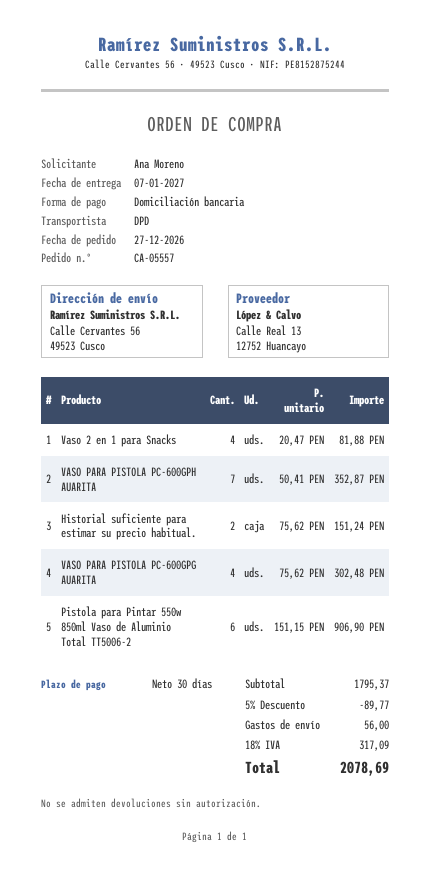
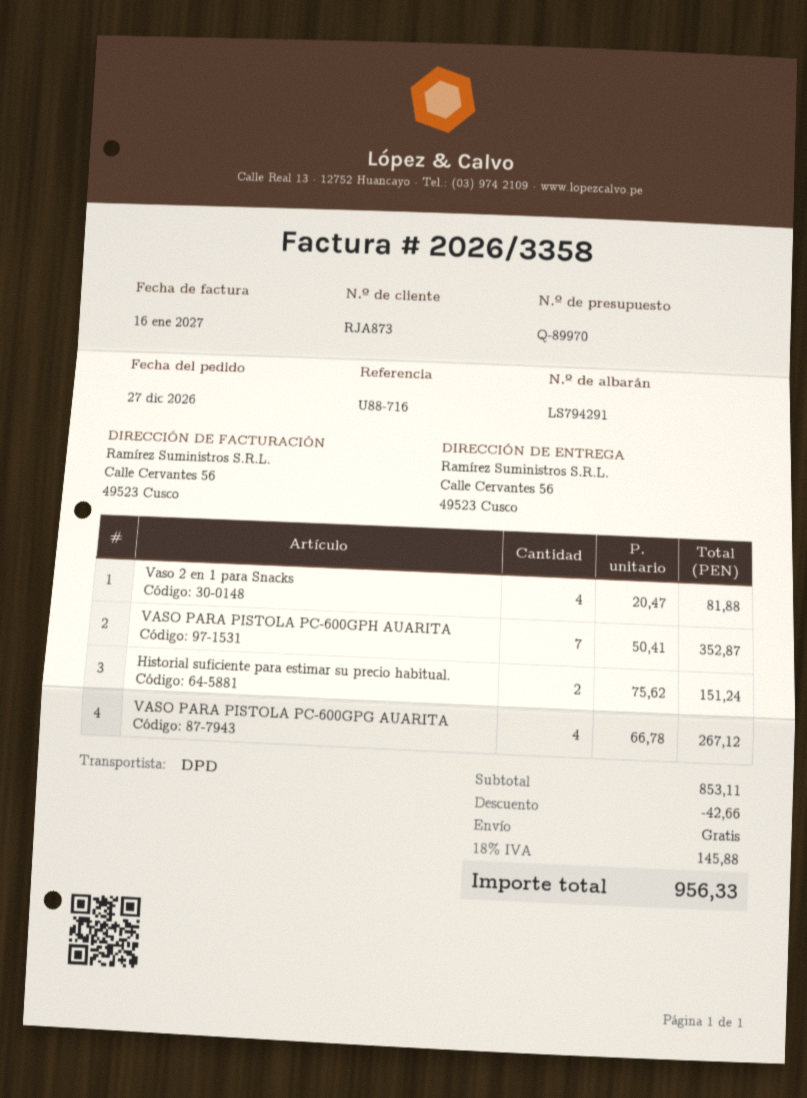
VASO PARA PISTOLA PC-600GPG AUARITA: 4 x 75.62 = 302.48 -> 4 x 66.78 = 267.12
Pistola para Pintar 550w 850ml Vaso de Aluminio Total TT5006-2: 6 x 151.15 = 906.90 -> none
subtotal: 1795.37 -> 853.11
discount: 89.77 -> 42.66
shipping: 56.00 -> 0.00
tax: 18% = 317.09 -> 18% = 145.88
total: 2078.69 -> 956.33

